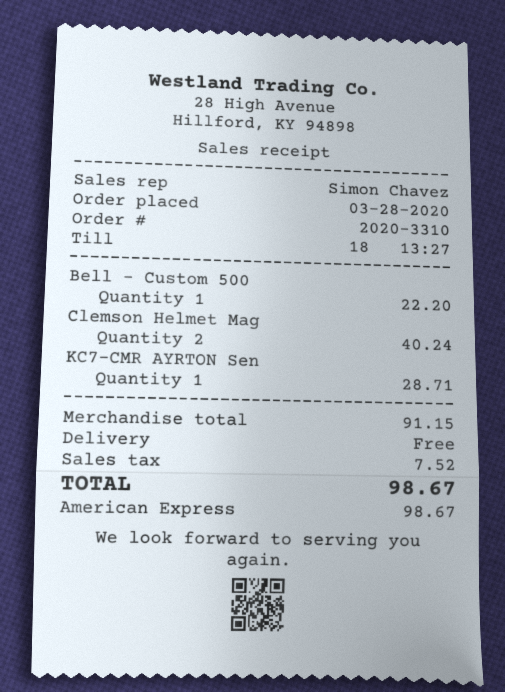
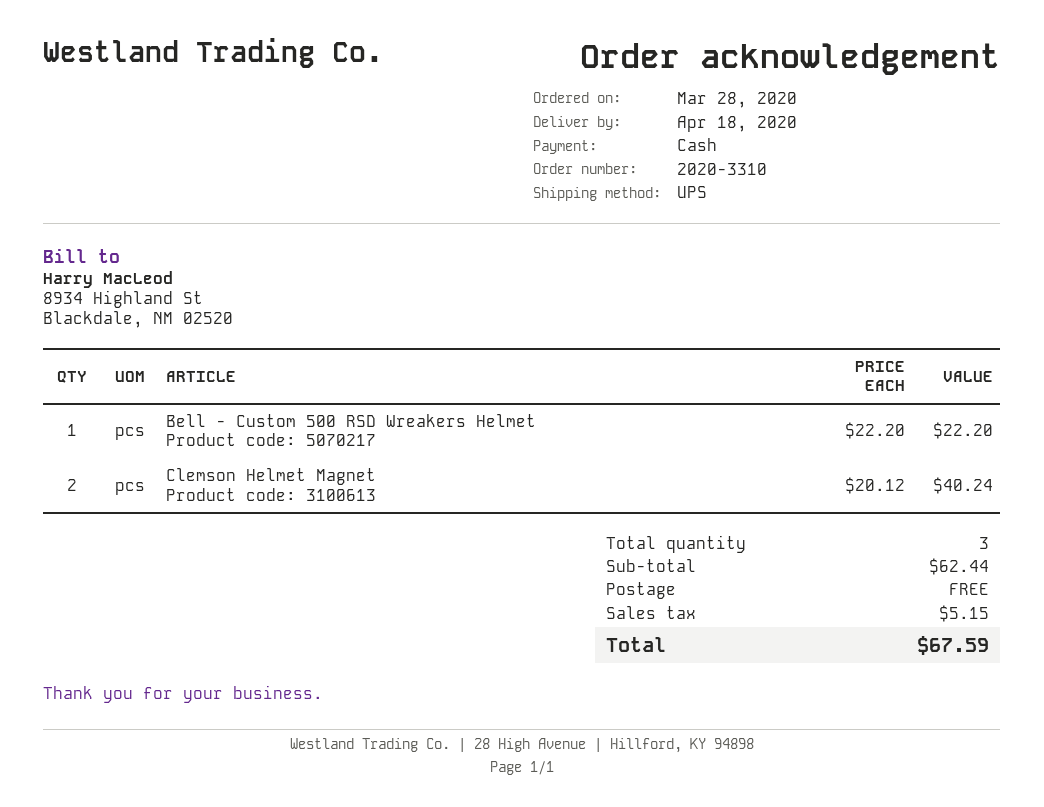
payment method: American Express -> cash
KC7-CMR AYRTON Sen: 1 for 28.71 -> none
subtotal: 91.15 -> 62.44
tax: 7.52 -> 5.15
total: 98.67 -> 67.59

